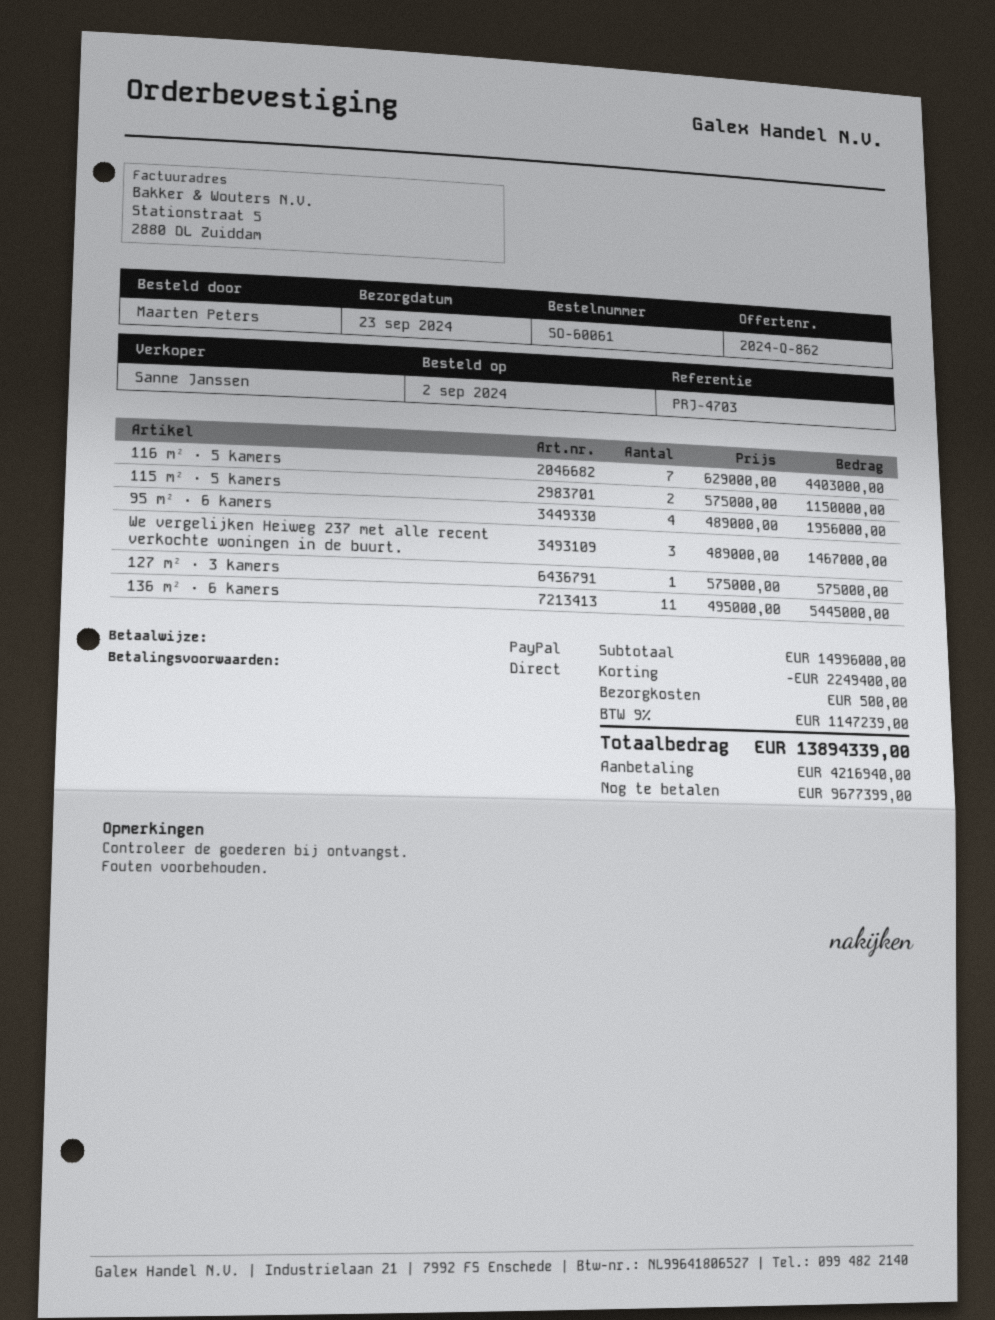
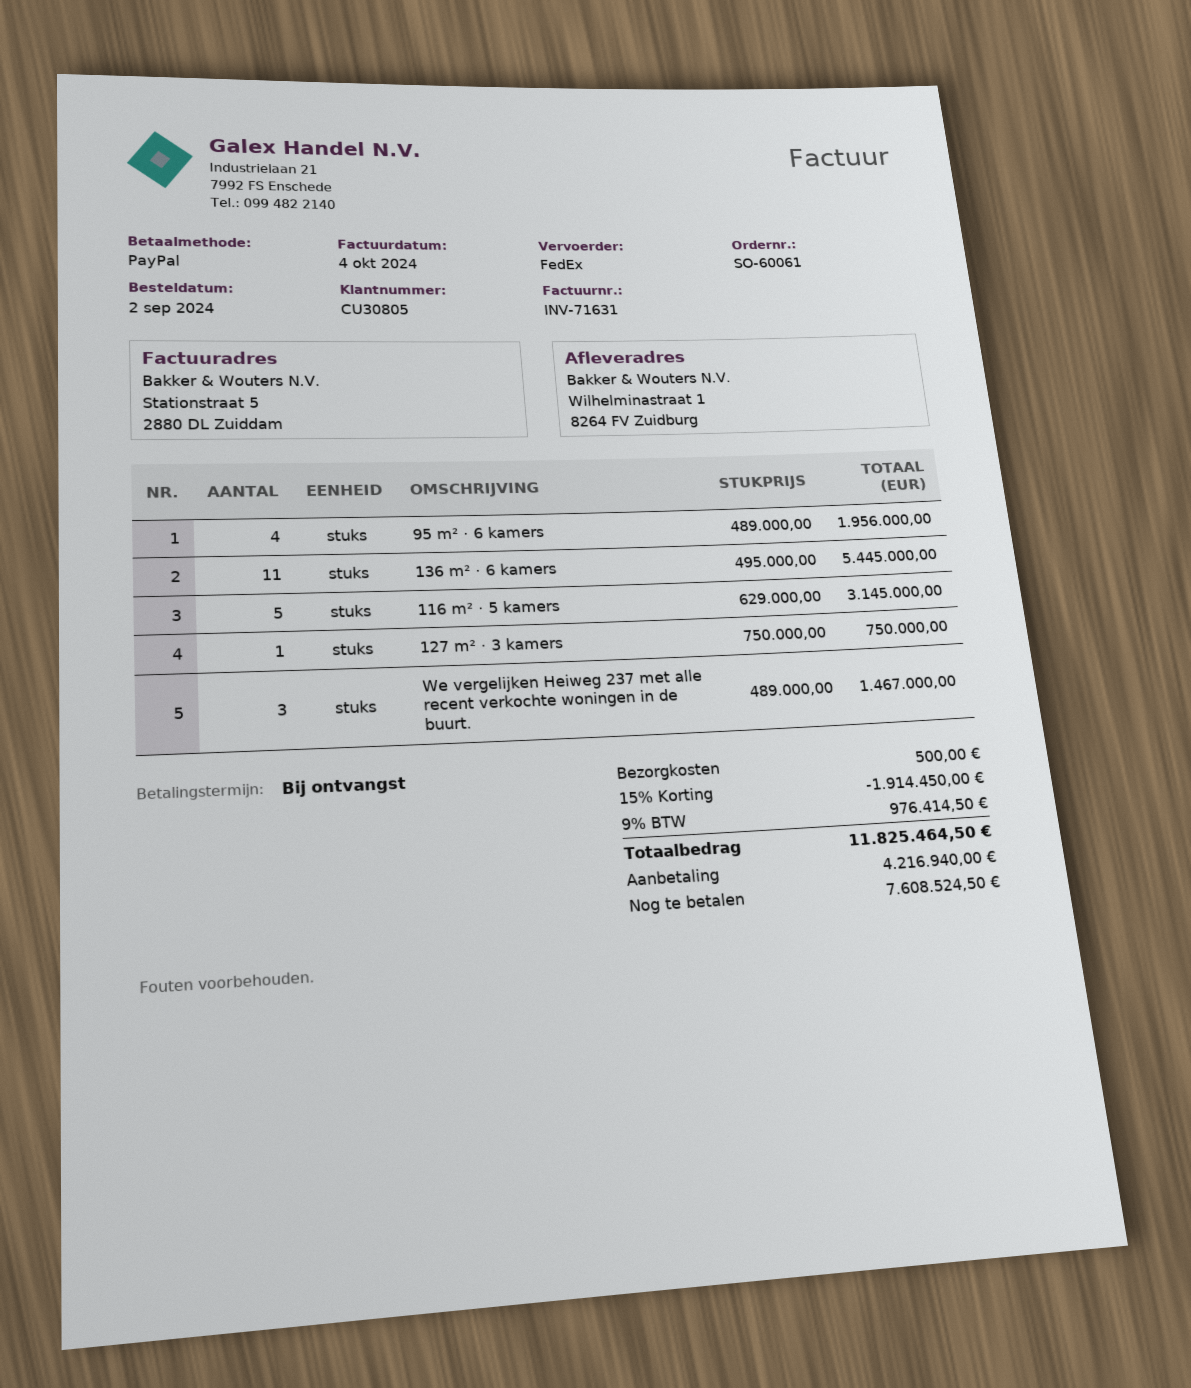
116 m² · 5 kamers: 7 x 629000.00 = 4403000.00 -> 5 x 629000.00 = 3145000.00
115 m² · 5 kamers: 2 x 575000.00 = 1150000.00 -> none
127 m² · 3 kamers: 1 x 575000.00 = 575000.00 -> 1 x 750000.00 = 750000.00
discount: 2249400.00 -> 1914450.00
tax: 9% = 1147239.00 -> 9% = 976414.50
total: 13894339.00 -> 11825464.50
balance: 9677399.00 -> 7608524.50

